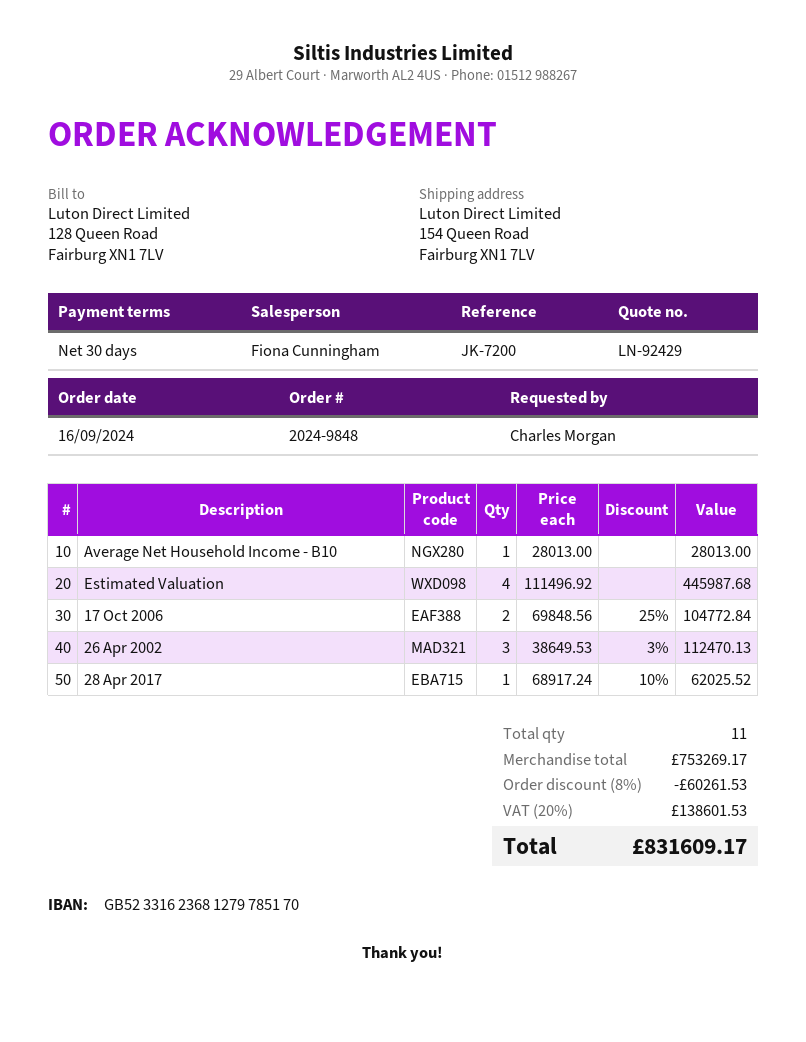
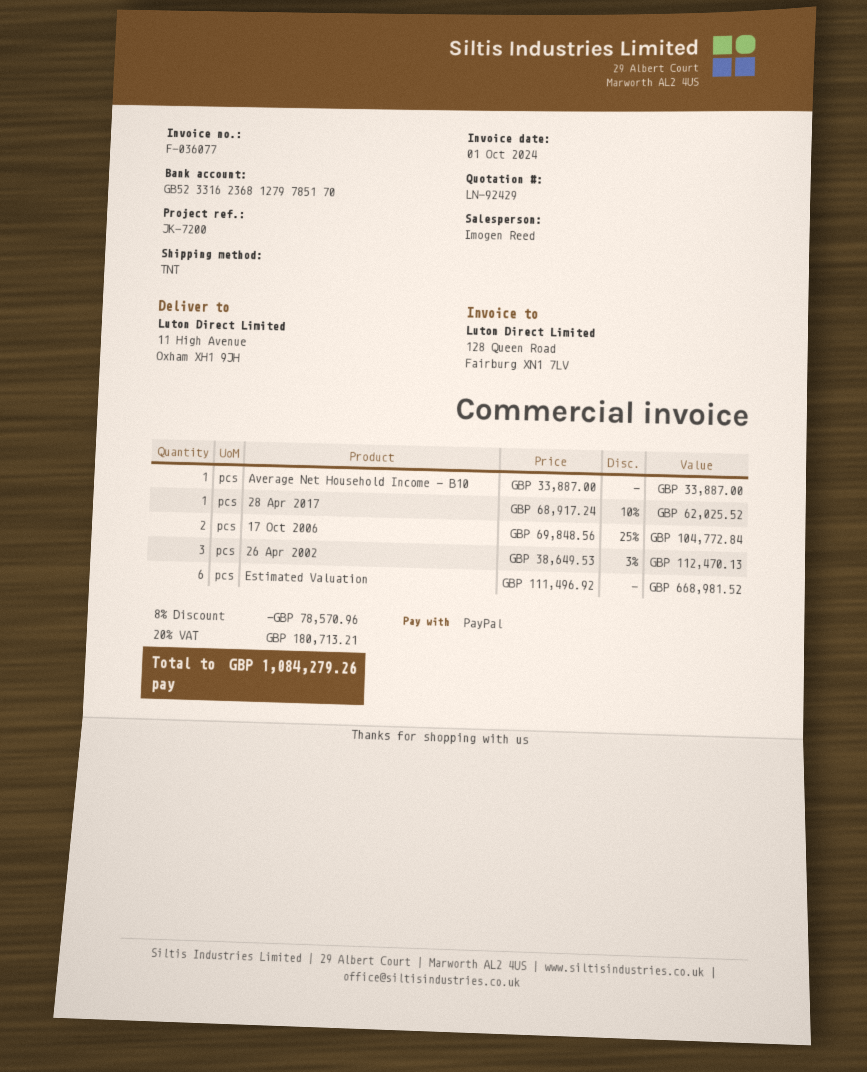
sales rep: Fiona Cunningham -> Imogen Reed
ship to: 154 Queen Road, Fairburg XN1 7LV -> 11 High Avenue, Oxham XH1 9JH
Average Net Household Income - B10: 1 x 28013.00 = 28013.00 -> 1 x 33887.00 = 33887.00
Estimated Valuation: 4 x 111496.92 = 445987.68 -> 6 x 111496.92 = 668981.52
discount: 8% = 60261.53 -> 8% = 78570.96
tax: 20% = 138601.53 -> 20% = 180713.21
total: 831609.17 -> 1084279.26

